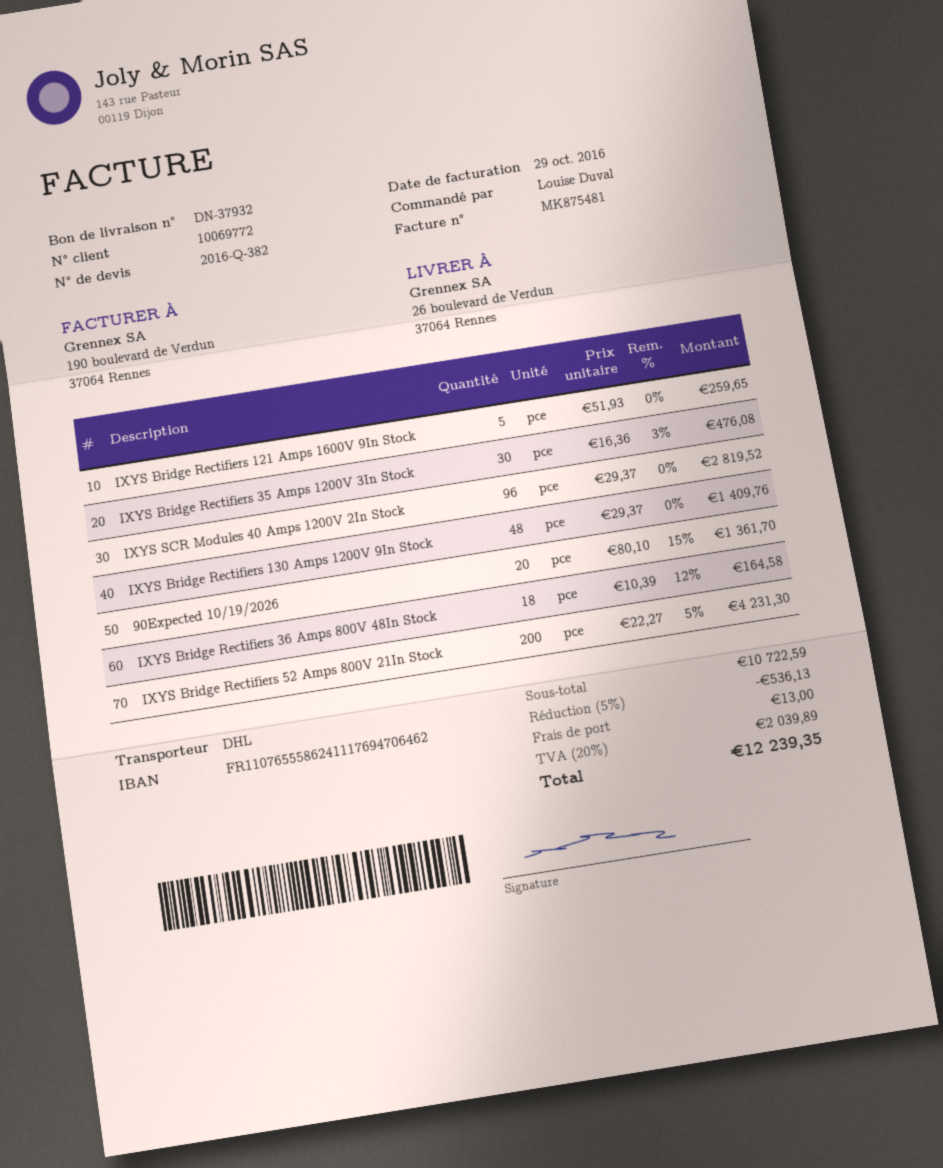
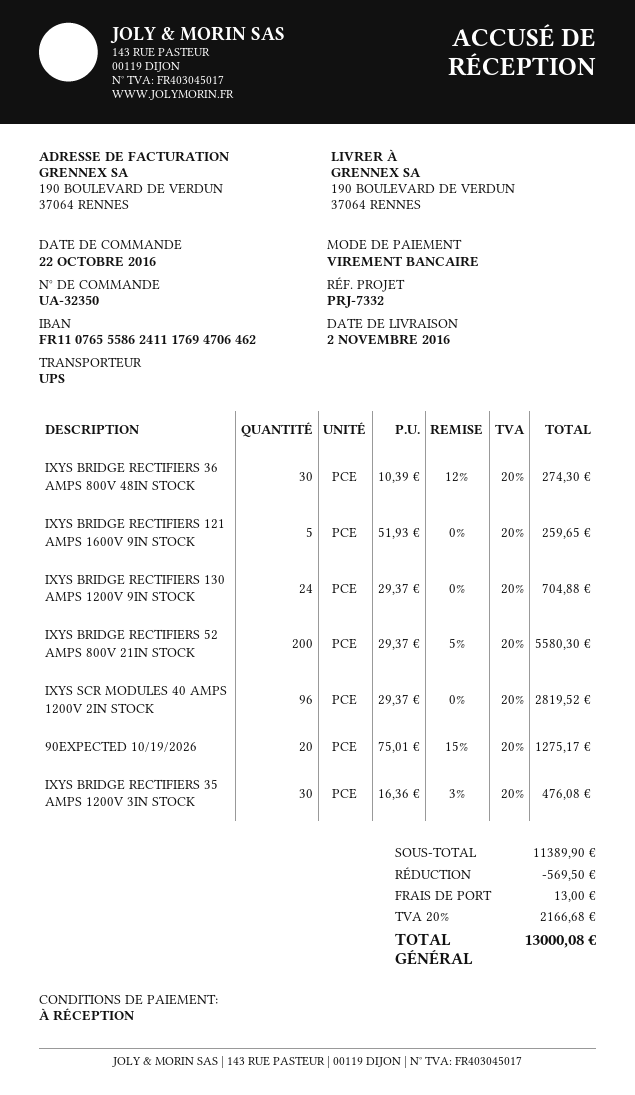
shipping method: DHL -> UPS
ship to: 26 boulevard de Verdun, 37064 Rennes -> 190 BOULEVARD DE VERDUN, 37064 RENNES
IXYS Bridge Rectifiers 130 Amps 1200V 9In Stock: 48 x 29.37 = 1409.76 -> 24 x 29.37 = 704.88
90Expected 10/19/2026: 20 x 80.10 - 15% = 1361.70 -> 20 x 75.01 - 15% = 1275.17
IXYS Bridge Rectifiers 36 Amps 800V 48In Stock: 18 x 10.39 - 12% = 164.58 -> 30 x 10.39 - 12% = 274.30
IXYS Bridge Rectifiers 52 Amps 800V 21In Stock: 200 x 22.27 - 5% = 4231.30 -> 200 x 29.37 - 5% = 5580.30
subtotal: 10722.59 -> 11389.90
discount: 536.13 -> 569.50
tax: 20% = 2039.89 -> 20% = 2166.68
total: 12239.35 -> 13000.08

